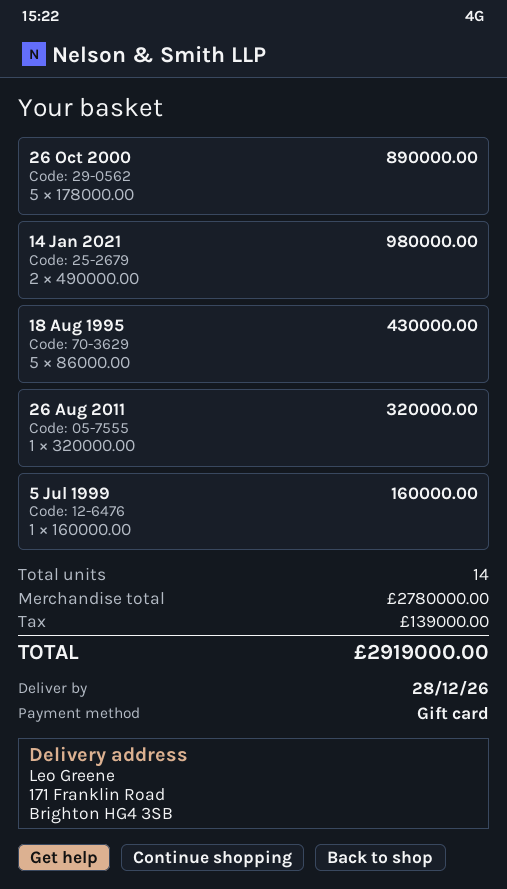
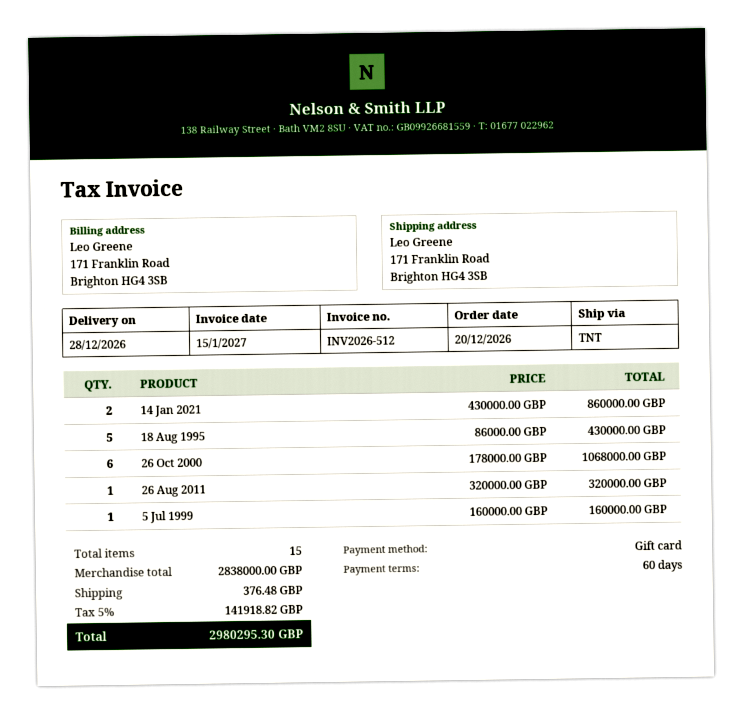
26 Oct 2000: 5 x 178000.00 = 890000.00 -> 6 x 178000.00 = 1068000.00
14 Jan 2021: 2 x 490000.00 = 980000.00 -> 2 x 430000.00 = 860000.00
total quantity: 14 -> 15
subtotal: 2780000.00 -> 2838000.00
shipping: none -> 376.48
tax: 139000.00 -> 141918.82
total: 2919000.00 -> 2980295.30

